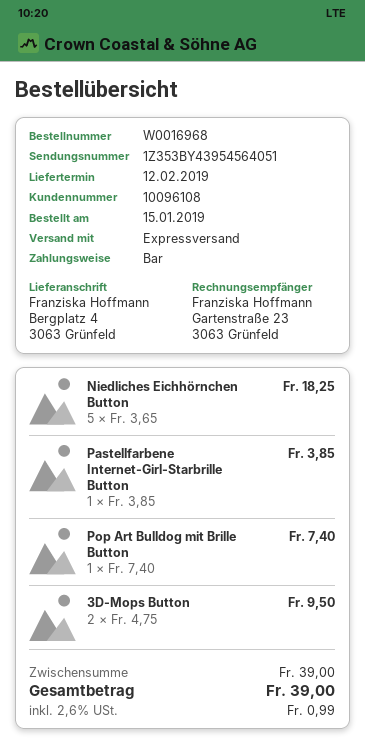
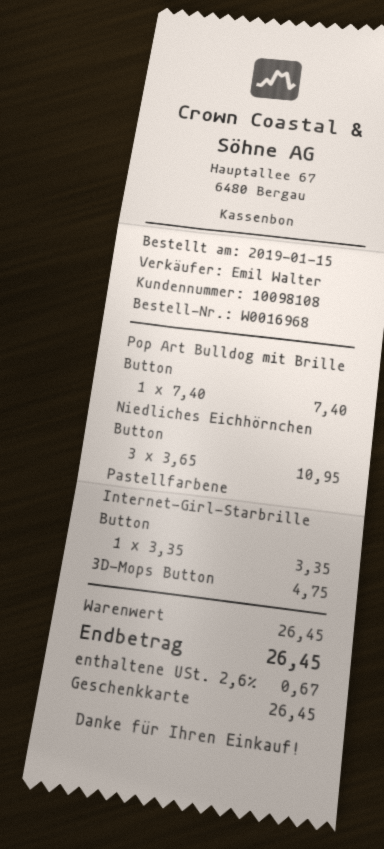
customer number: 10096108 -> 10098108
payment method: cash -> gift card
Niedliches Eichhörnchen Button: 5 x 3.65 = 18.25 -> 3 x 3.65 = 10.95
Pastellfarbene Internet-Girl-Starbrille Button: 1 x 3.85 = 3.85 -> 1 x 3.35 = 3.35
3D-Mops Button: 2 x 4.75 = 9.50 -> 1 x 4.75 = 4.75
subtotal: 39.00 -> 26.45
tax: 2.6% = 0.99 -> 2.6% = 0.67
total: 39.00 -> 26.45

